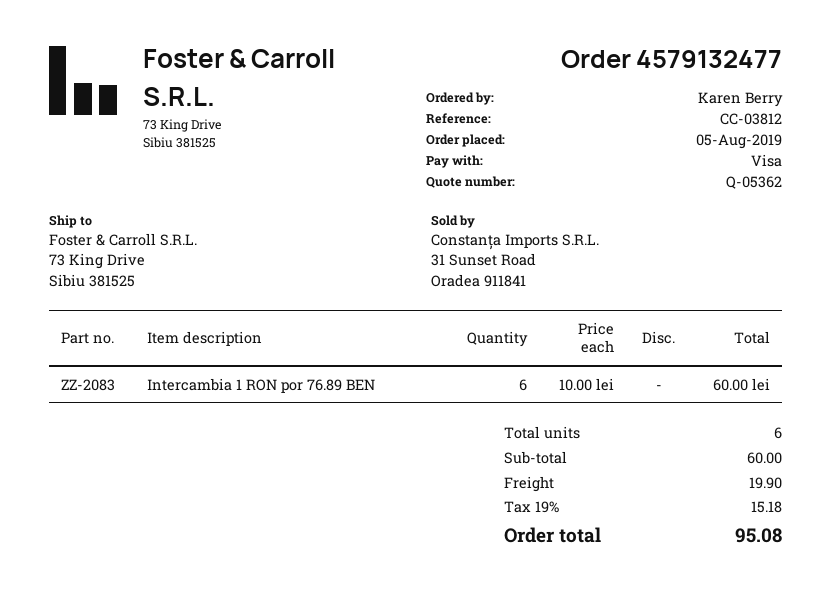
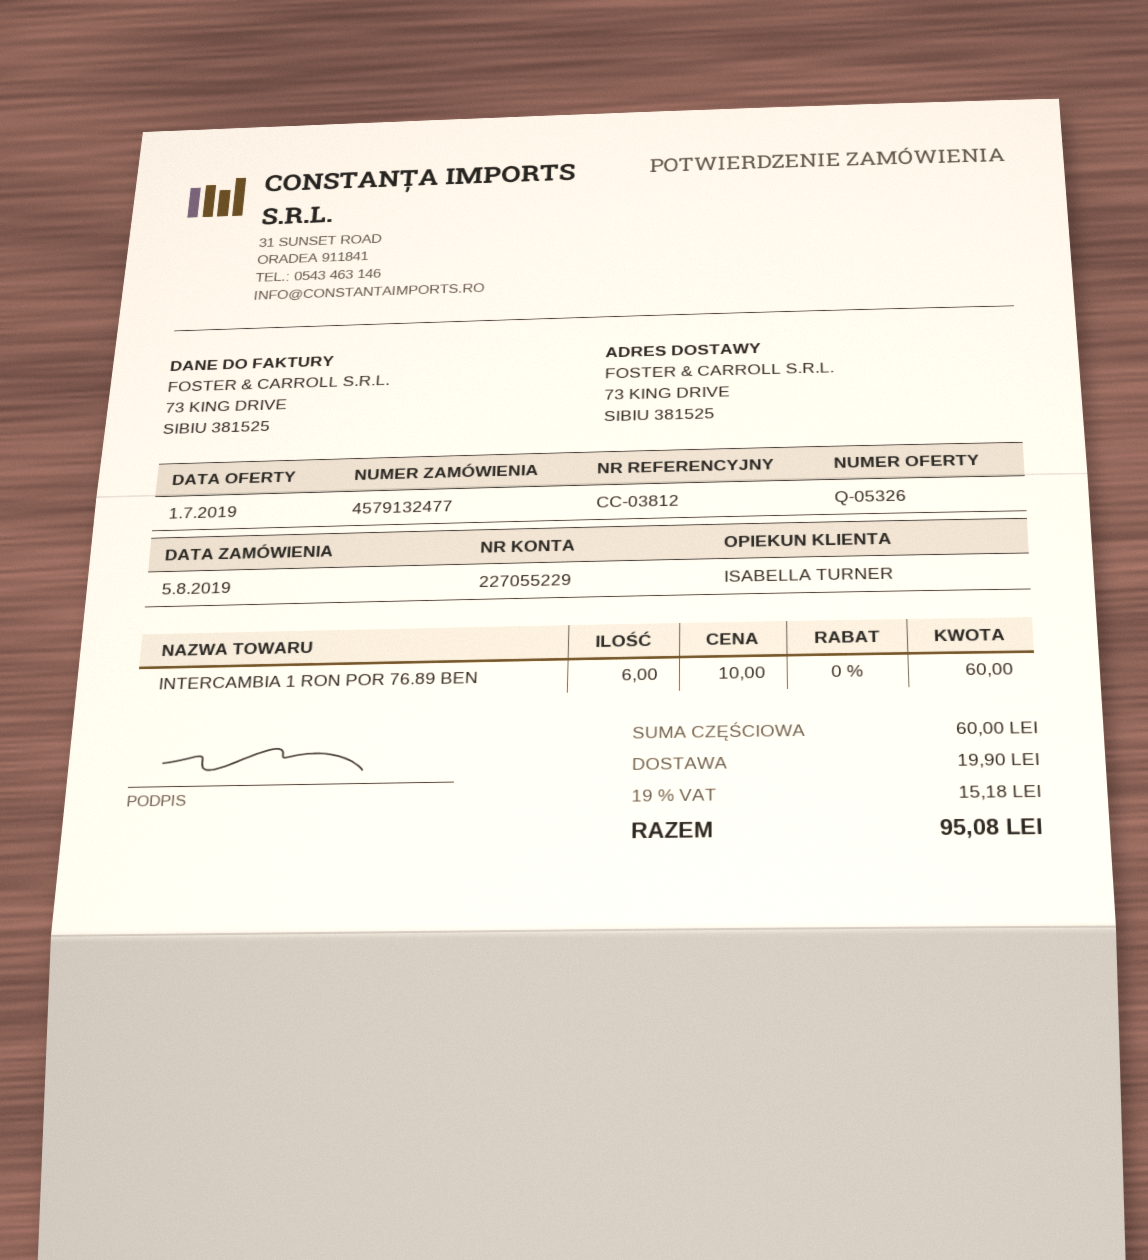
quote number: Q-05362 -> Q-05326

